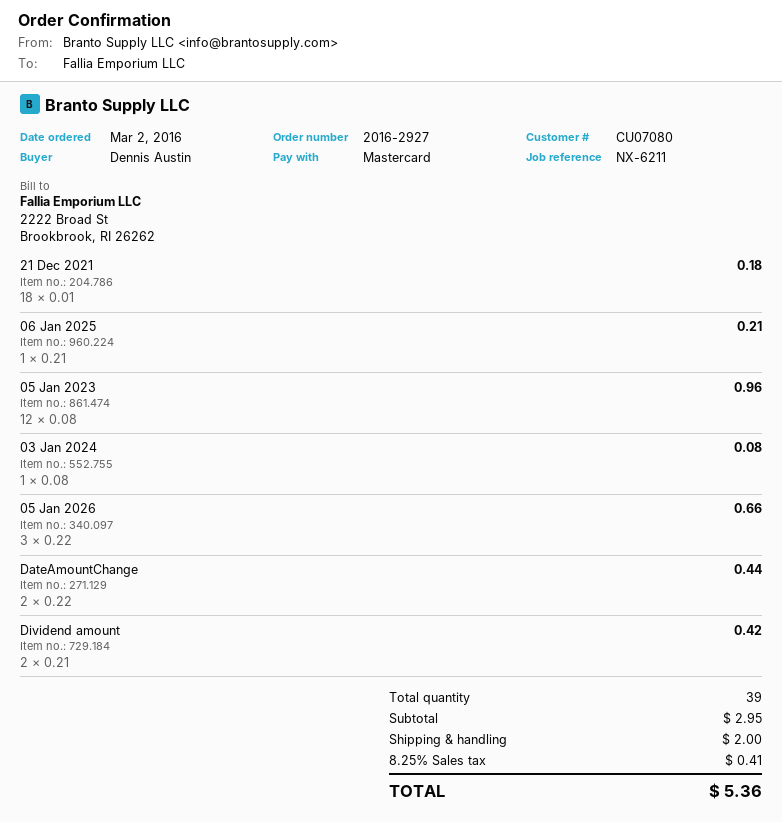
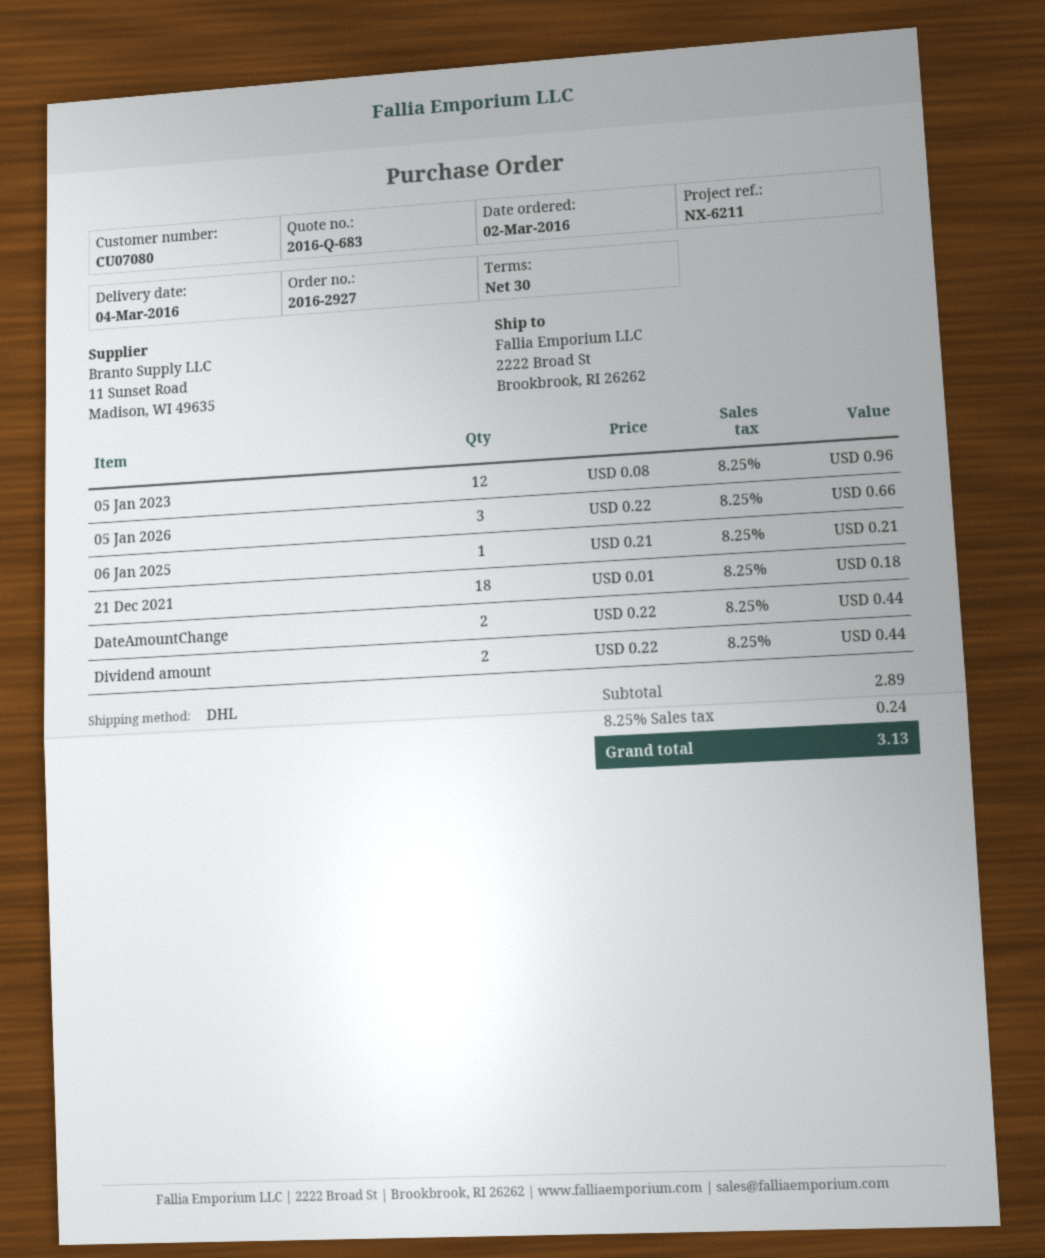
03 Jan 2024: 1 x 0.08 = 0.08 -> none
Dividend amount: 2 x 0.21 = 0.42 -> 2 x 0.22 = 0.44
subtotal: 2.95 -> 2.89
shipping: 2.00 -> none
tax: 8.25% = 0.41 -> 8.25% = 0.24
total: 5.36 -> 3.13

